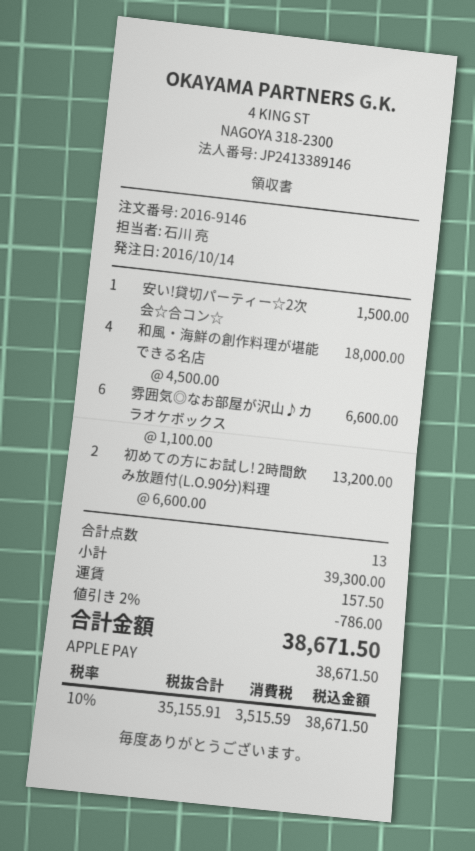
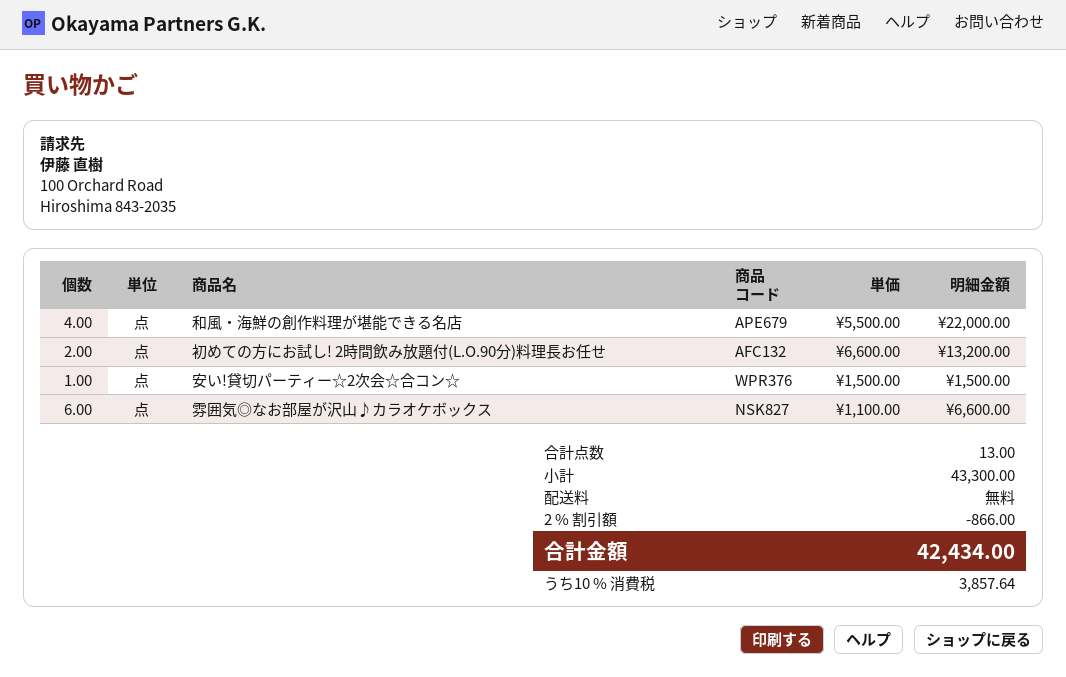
和風・海鮮の創作料理が堪能できる名店: 4 x 4500.00 = 18000.00 -> 4 x 5500.00 = 22000.00
subtotal: 39300.00 -> 43300.00
discount: 2% = 786.00 -> 2% = 866.00
shipping: 157.50 -> 0.00
tax: 10% = 3515.59 -> 10% = 3857.64
total: 38671.50 -> 42434.00

